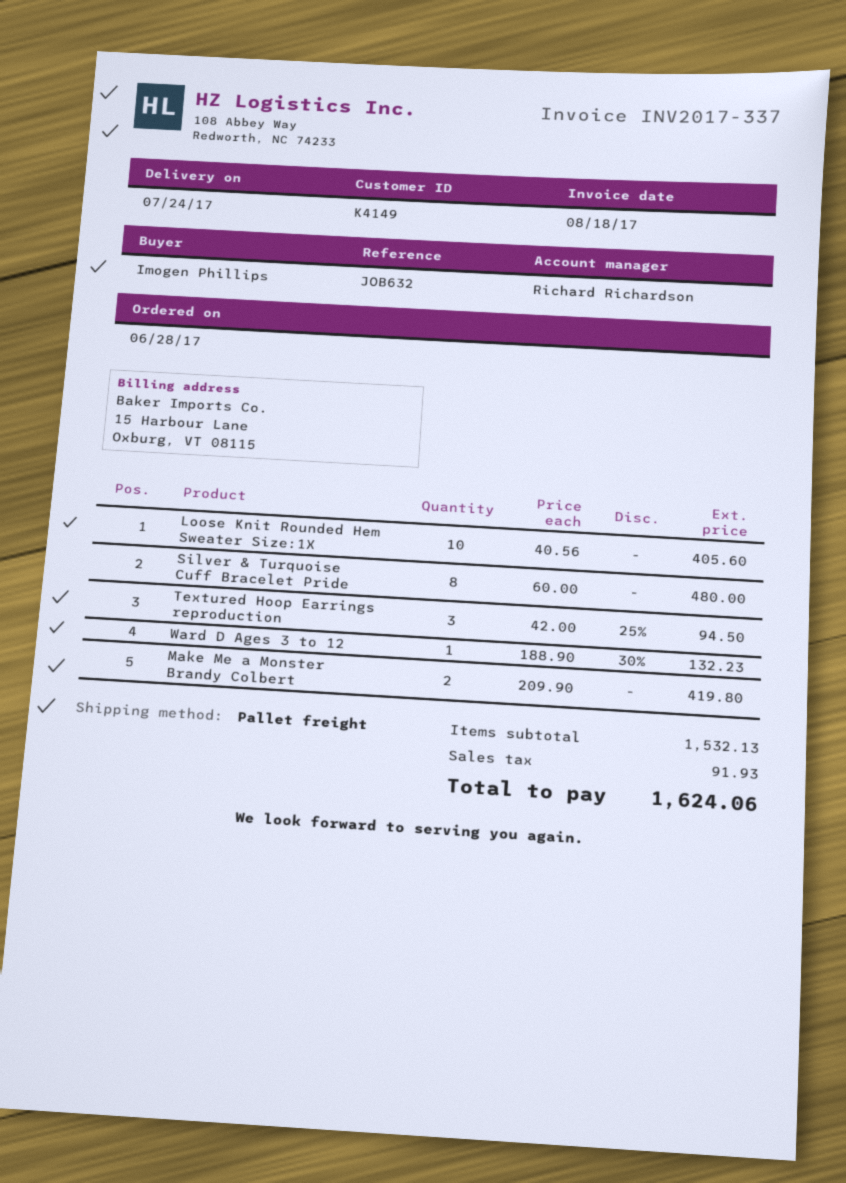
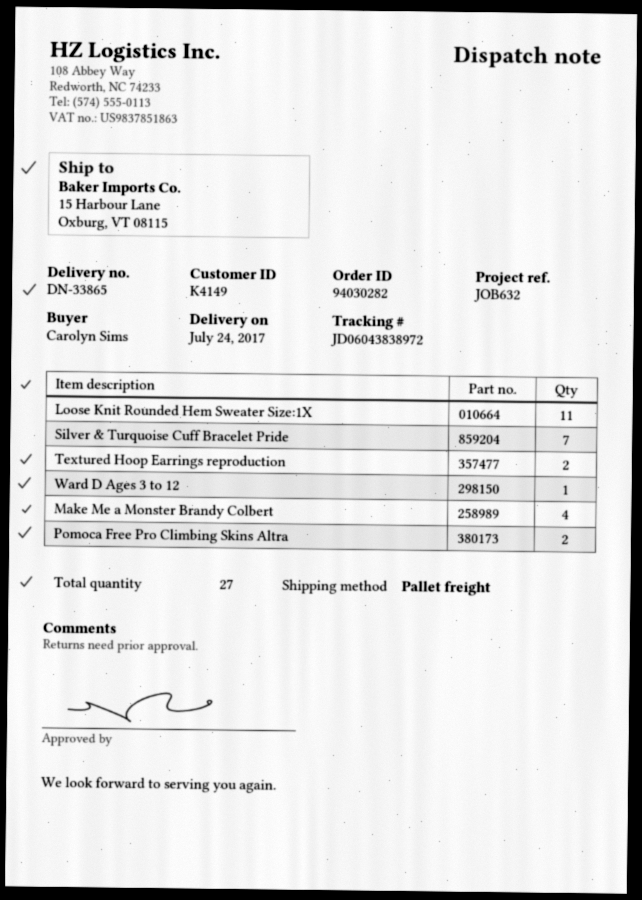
ordered by: Imogen Phillips -> Carolyn Sims
Loose Knit Rounded Hem Sweater Size:1X: 10 -> 11
Silver & Turquoise Cuff Bracelet Pride: 8 -> 7
Textured Hoop Earrings reproduction: 3 -> 2
Make Me a Monster Brandy Colbert: 2 -> 4
Pomoca Free Pro Climbing Skins Altra: none -> 2

